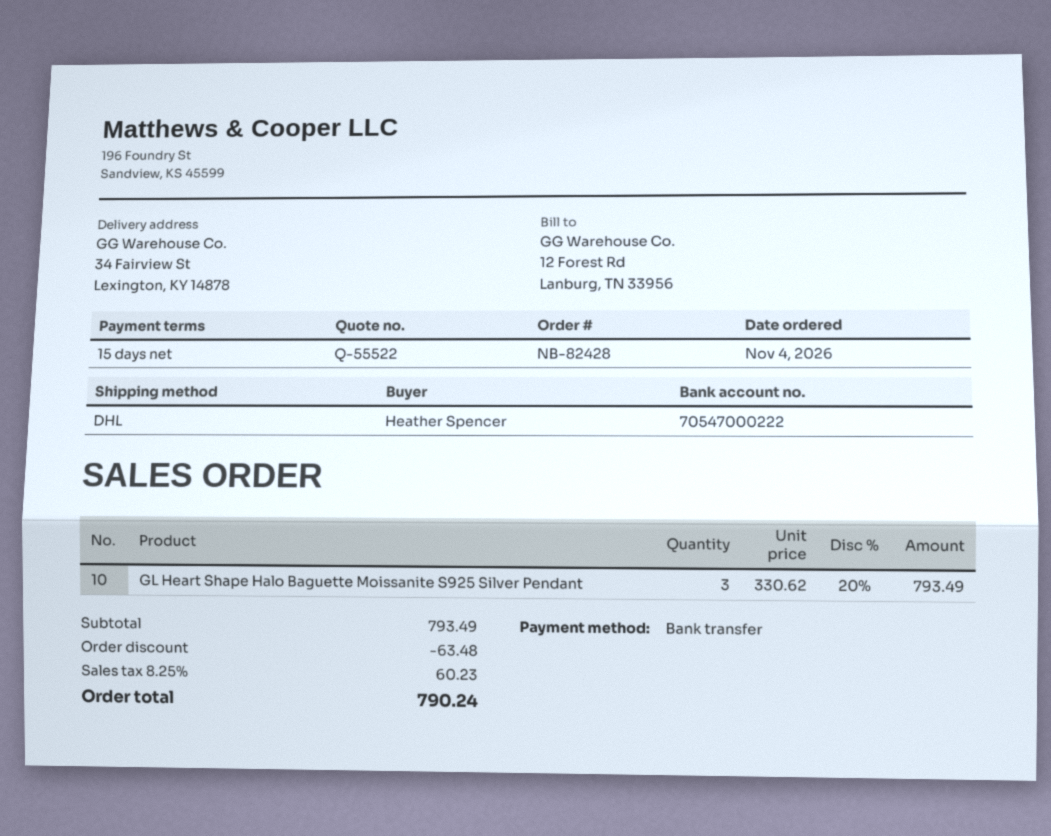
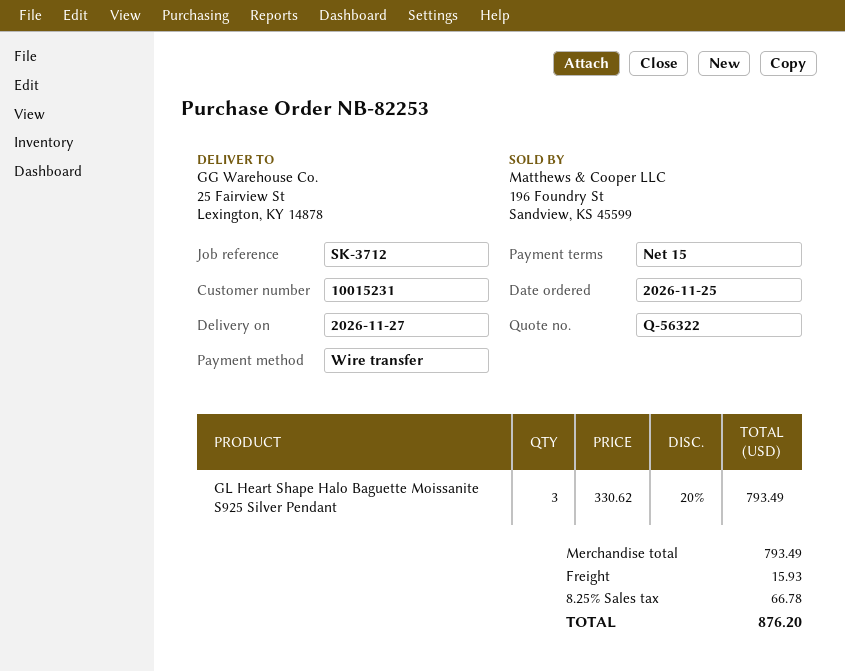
quote number: Q-55522 -> Q-56322
order number: NB-82428 -> NB-82253
order date: 2026-11-04 -> 2026-11-25
ship to: 34 Fairview St, Lexington, KY 14878 -> 25 Fairview St, Lexington, KY 14878
discount: 63.48 -> none
shipping: none -> 15.93
tax: 8.25% = 60.23 -> 8.25% = 66.78
total: 790.24 -> 876.20

